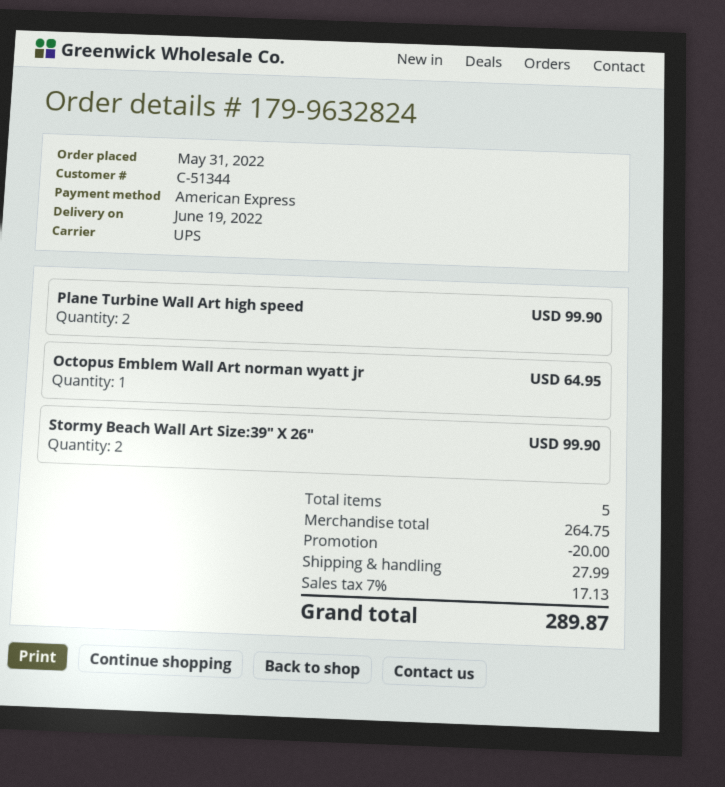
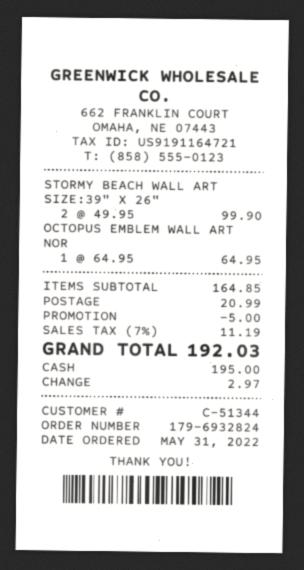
order number: 179-9632824 -> 179-6932824
payment method: American Express -> cash
Plane Turbine Wall Art high speed: 2 for 99.90 -> none
subtotal: 264.75 -> 164.85
discount: 20.00 -> 5.00
shipping: 27.99 -> 20.99
tax: 7% = 17.13 -> 7% = 11.19
total: 289.87 -> 192.03

